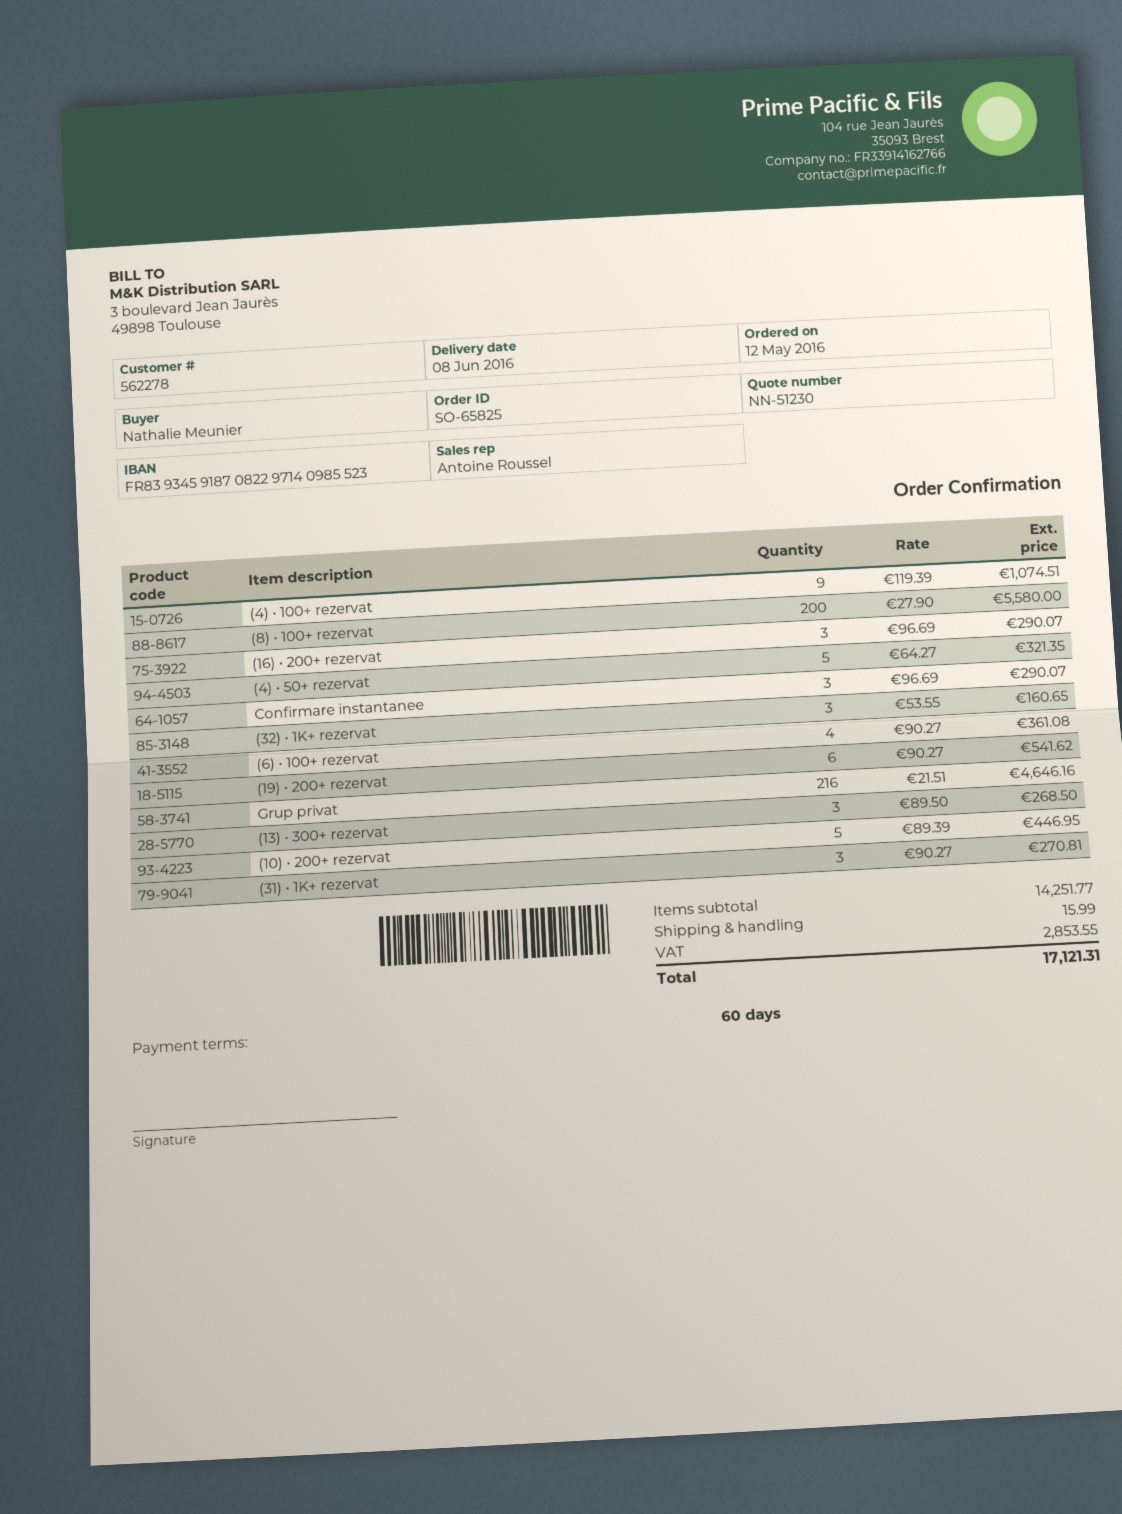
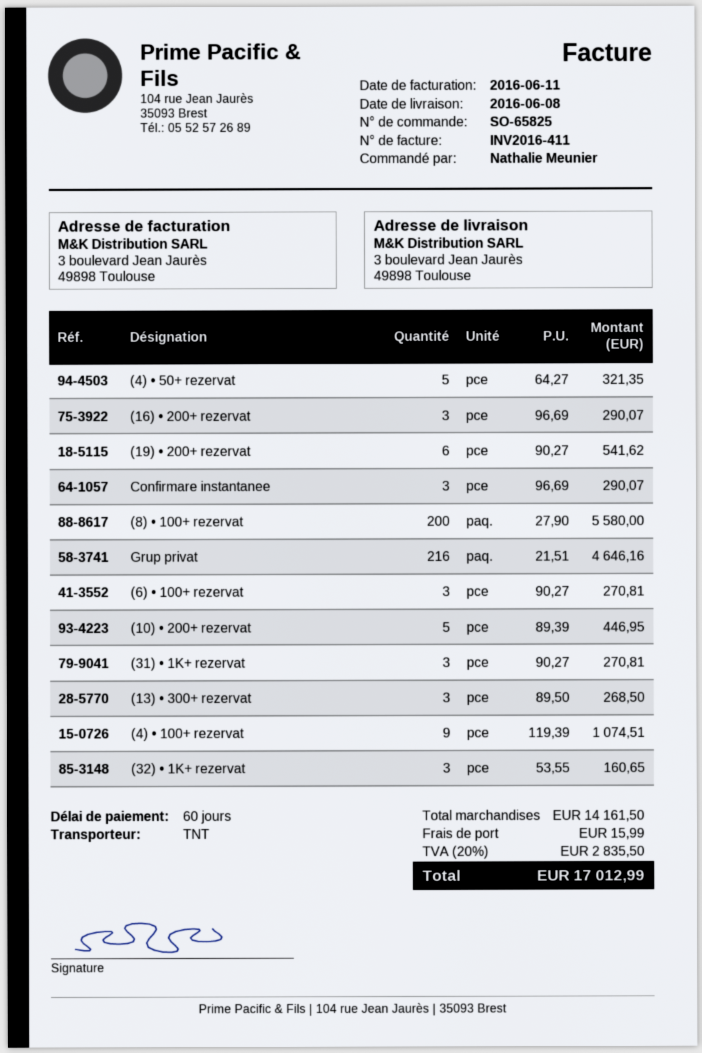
(6) • 100+ rezervat: 4 x 90.27 = 361.08 -> 3 x 90.27 = 270.81
subtotal: 14251.77 -> 14161.50
tax: 2853.55 -> 2835.50
total: 17121.31 -> 17012.99

